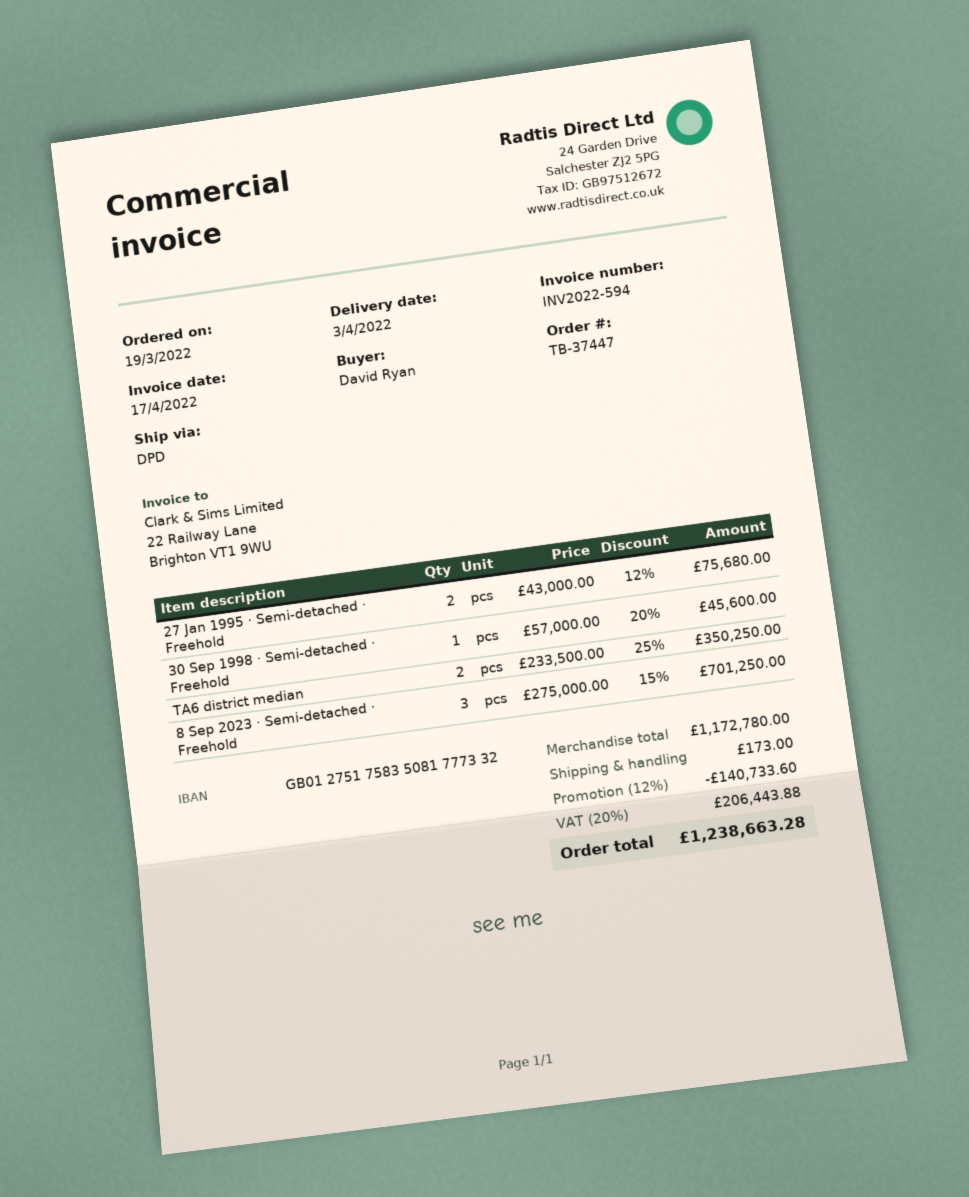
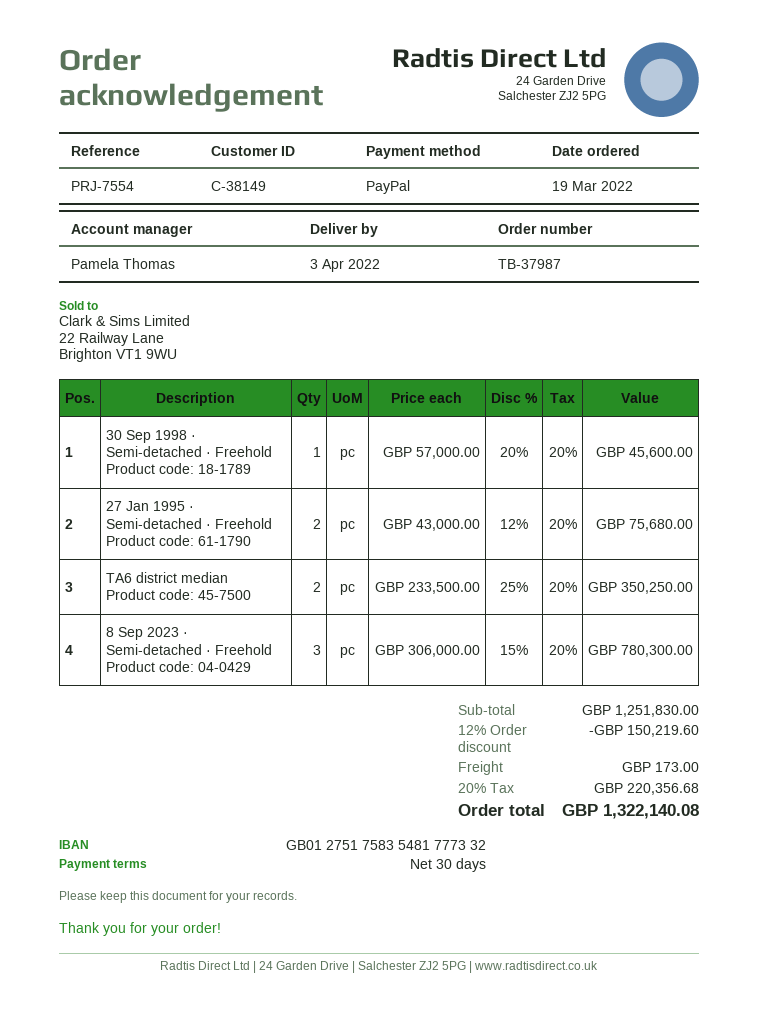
order number: TB-37447 -> TB-37987
bank account: GB01275175835081777332 -> GB01275175835481777332
8 Sep 2023 · Semi-detached · Freehold: 3 x 275000.00 - 15% = 701250.00 -> 3 x 306000.00 - 15% = 780300.00
subtotal: 1172780.00 -> 1251830.00
discount: 12% = 140733.60 -> 12% = 150219.60
tax: 20% = 206443.88 -> 20% = 220356.68
total: 1238663.28 -> 1322140.08

